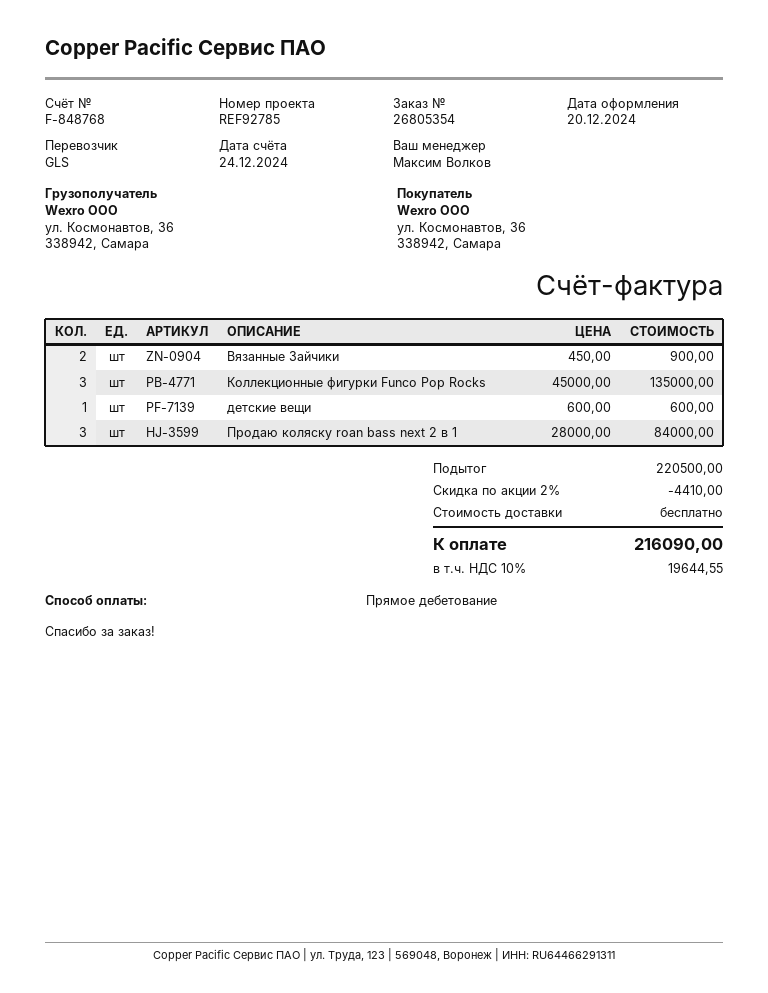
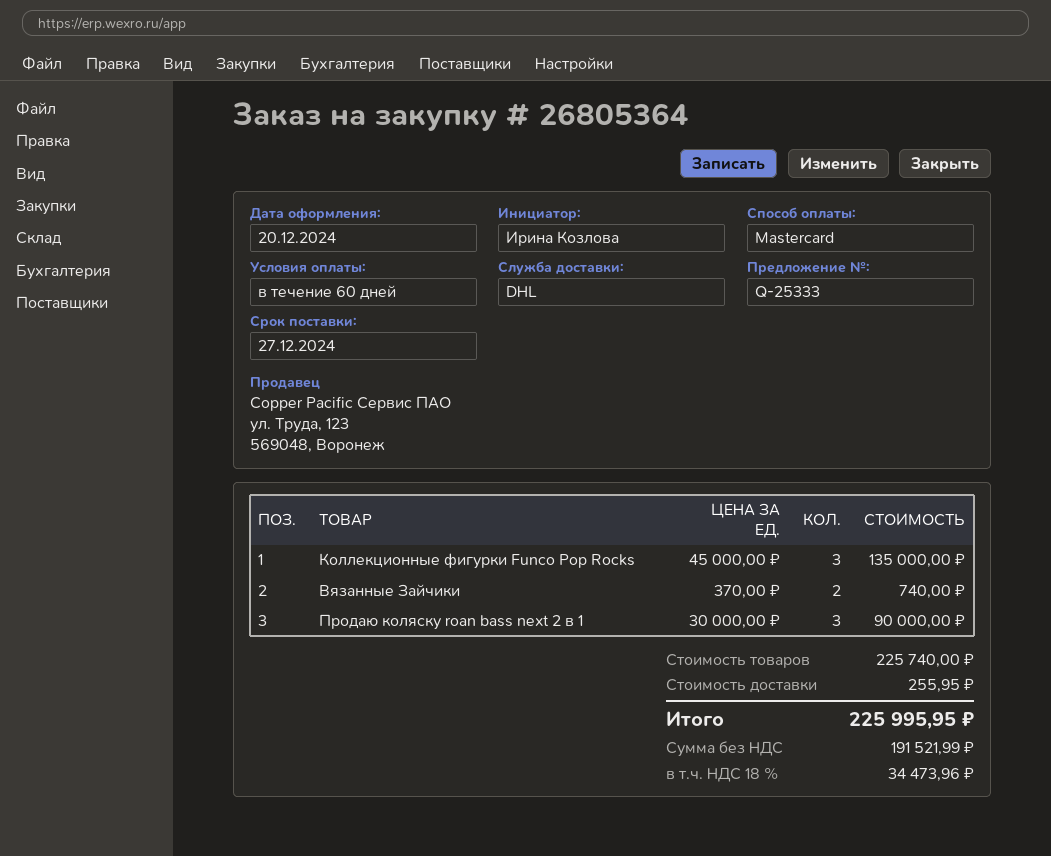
order number: 26805354 -> 26805364
payment method: direct debit -> Mastercard
shipping method: GLS -> DHL
Вязанные Зайчики: 2 x 450.00 = 900.00 -> 2 x 370.00 = 740.00
детские вещи: 1 x 600.00 = 600.00 -> none
Продаю коляску roan bass next 2 в 1: 3 x 28000.00 = 84000.00 -> 3 x 30000.00 = 90000.00
subtotal: 220500.00 -> 225740.00
discount: 2% = 4410.00 -> none
shipping: 0.00 -> 255.95
tax: 10% = 19644.55 -> 18% = 34473.96
total: 216090.00 -> 225995.95

